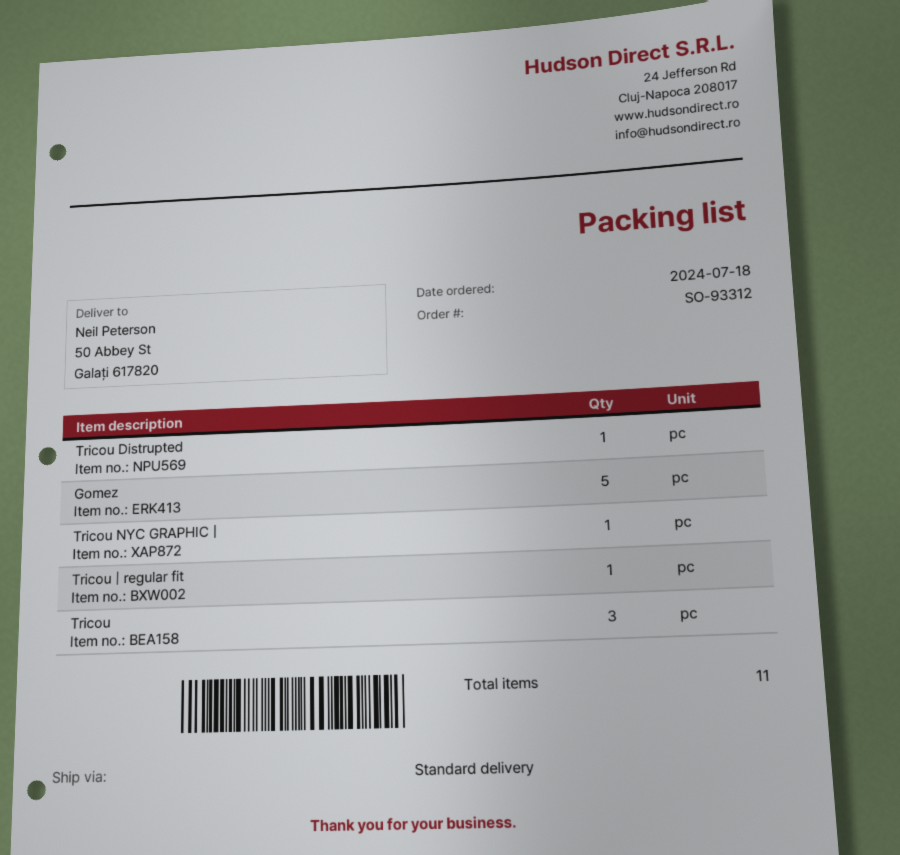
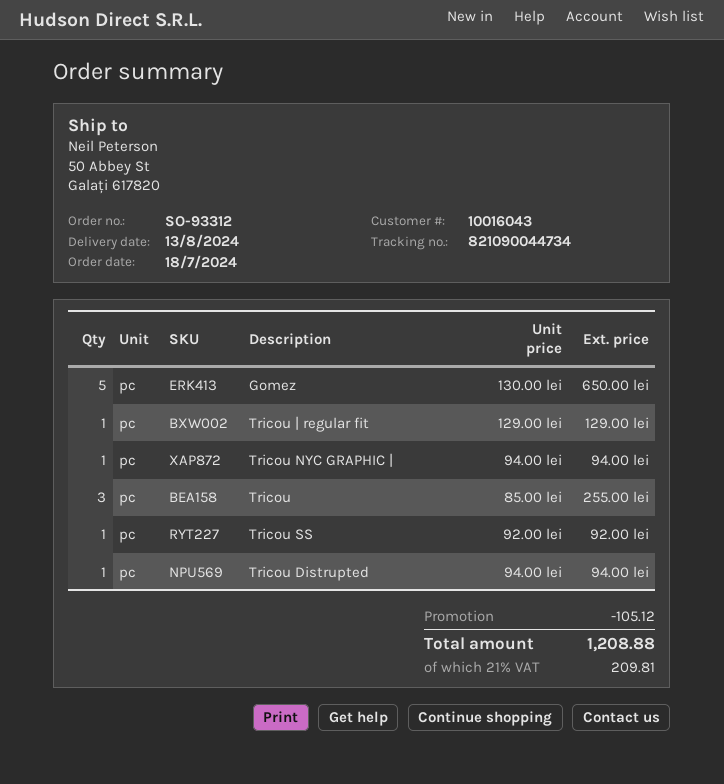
Tricou SS: none -> 1

